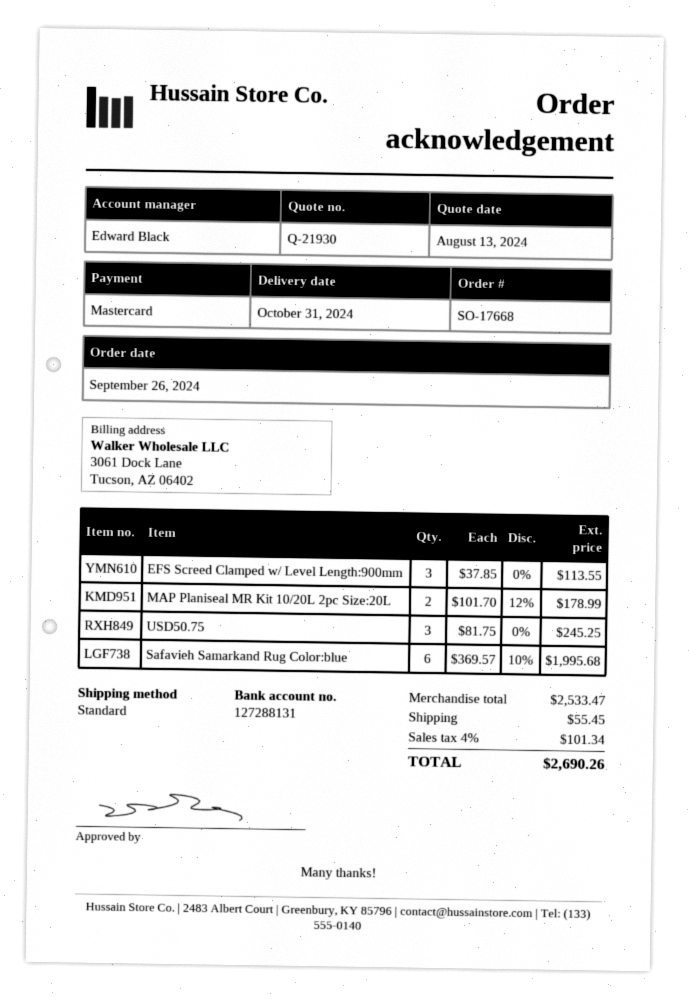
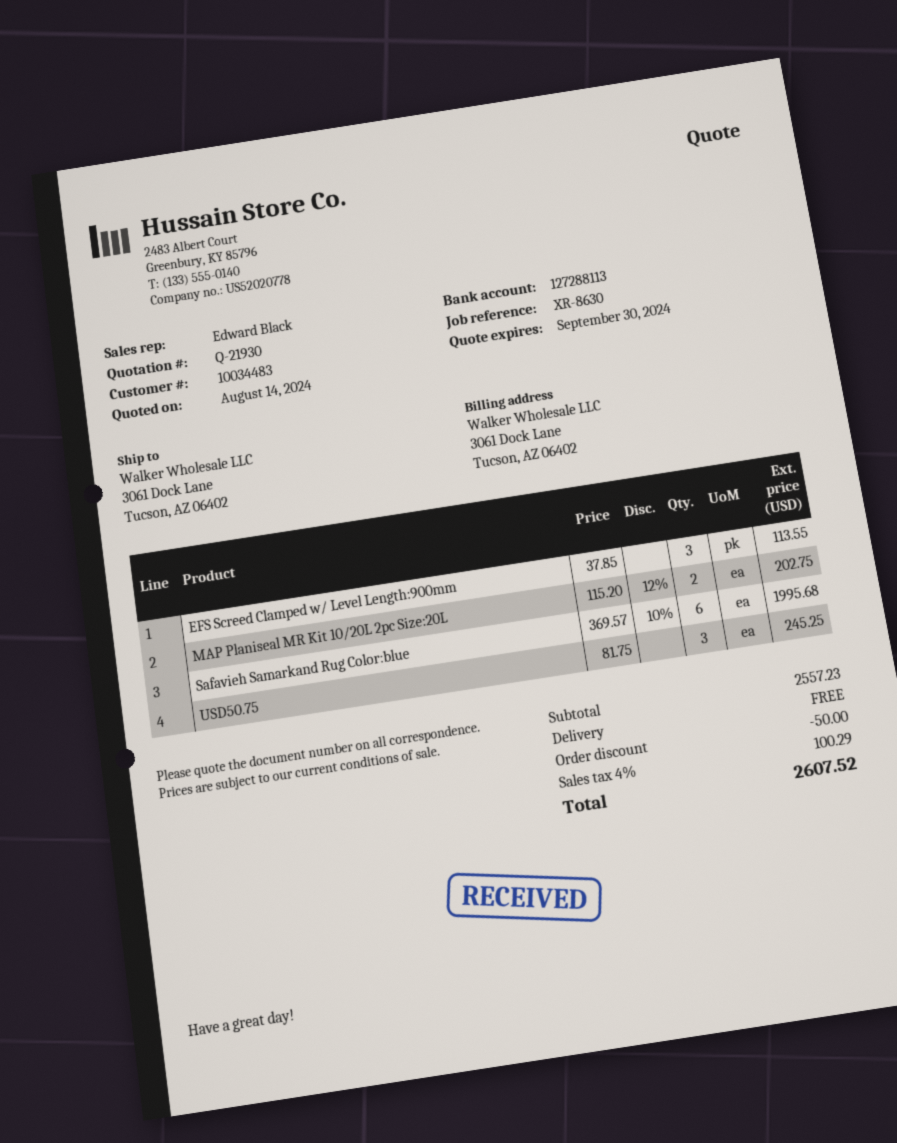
quote date: 2024-08-13 -> 2024-08-14
bank account: 127288131 -> 127288113
MAP Planiseal MR Kit 10/20L 2pc Size:20L: 2 x 101.70 - 12% = 178.99 -> 2 x 115.20 - 12% = 202.75
subtotal: 2533.47 -> 2557.23
discount: none -> 50.00
shipping: 55.45 -> 0.00
tax: 4% = 101.34 -> 4% = 100.29
total: 2690.26 -> 2607.52

